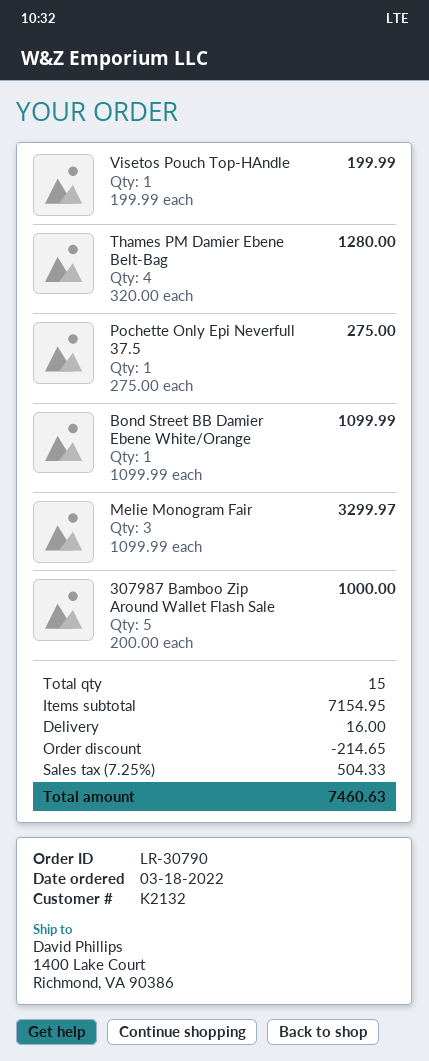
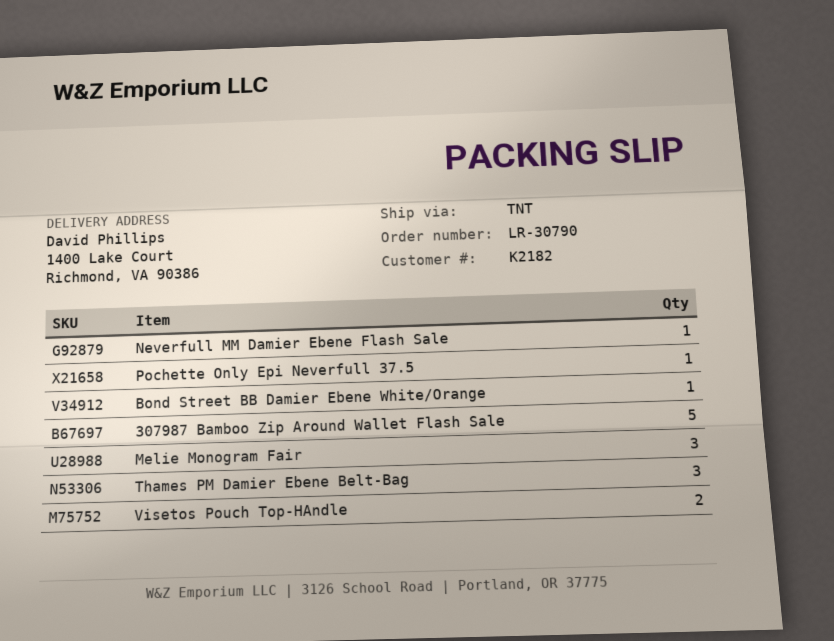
customer number: K2132 -> K2182
Visetos Pouch Top-HAndle: 1 -> 2
Thames PM Damier Ebene Belt-Bag: 4 -> 3
Neverfull MM Damier Ebene Flash Sale: none -> 1

